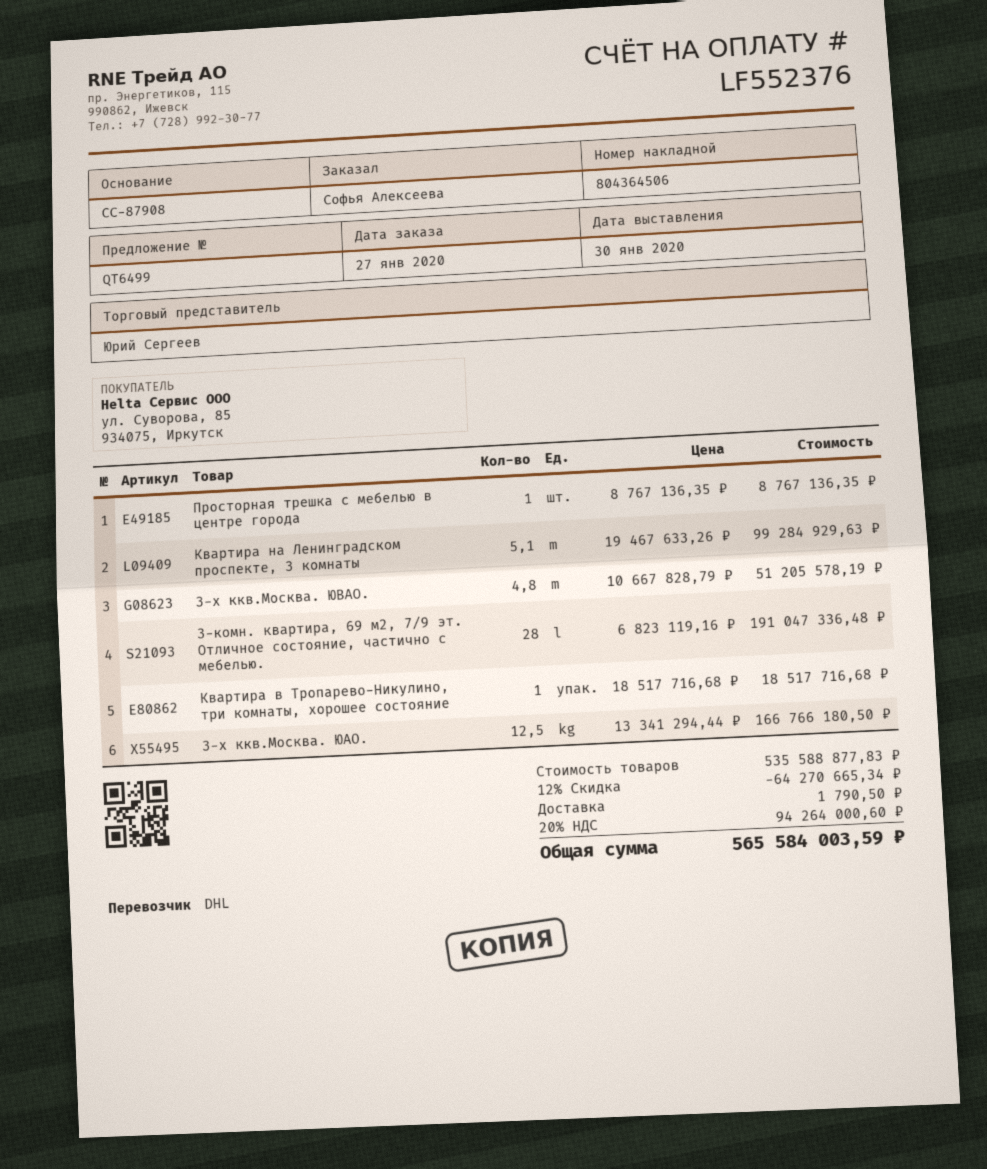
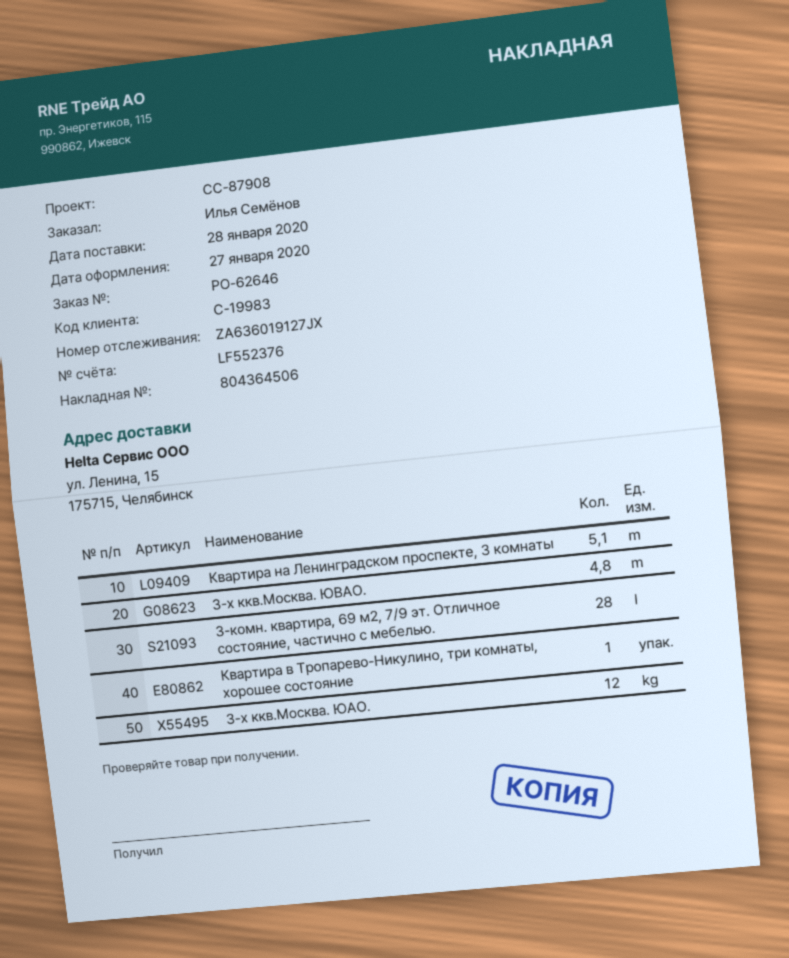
ordered by: Софья Алексеева -> Илья Семёнов
Просторная трешка с мебелью в центре города: 1 -> none
3-х ккв.Москва. ЮАО.: 12.5 -> 12

